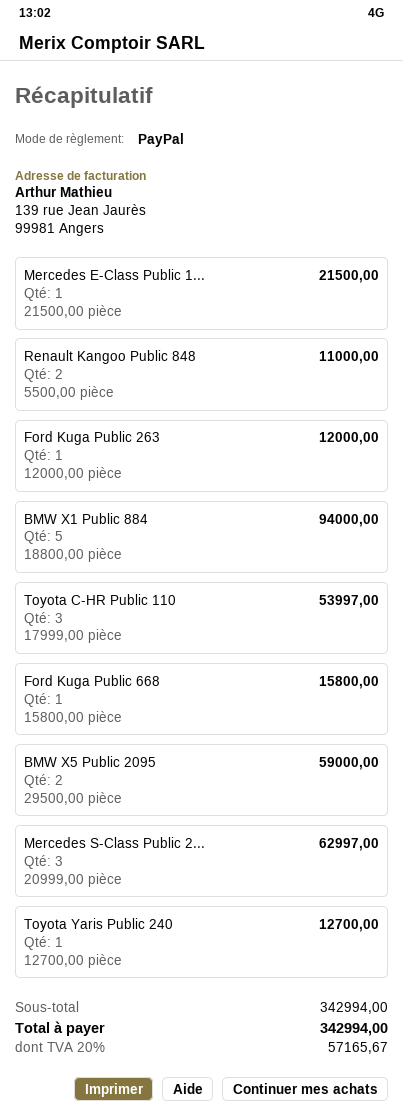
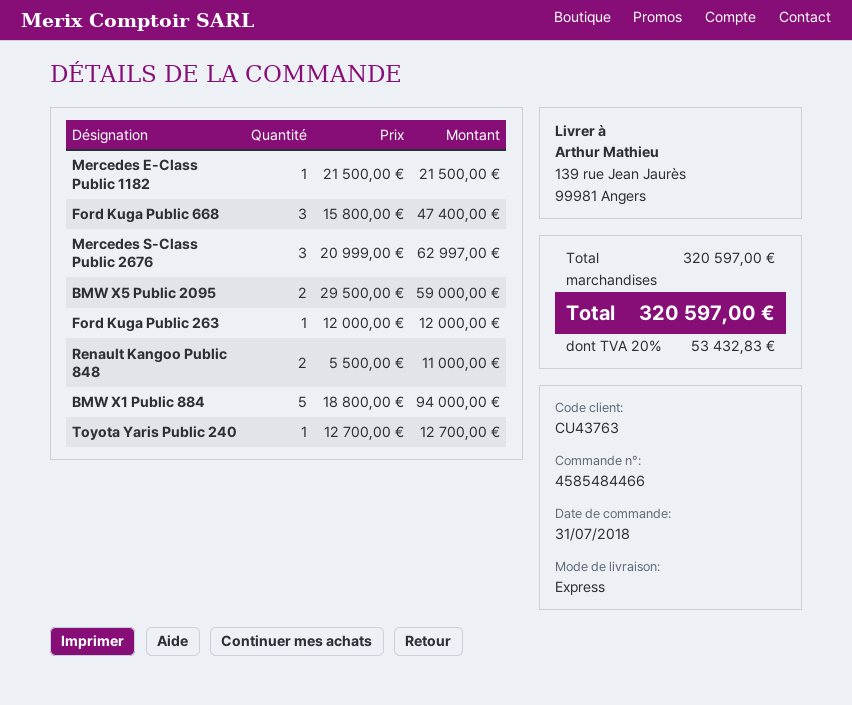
Toyota C-HR Public 110: 3 x 17999.00 = 53997.00 -> none
Ford Kuga Public 668: 1 x 15800.00 = 15800.00 -> 3 x 15800.00 = 47400.00
subtotal: 342994.00 -> 320597.00
tax: 20% = 57165.67 -> 20% = 53432.83
total: 342994.00 -> 320597.00

